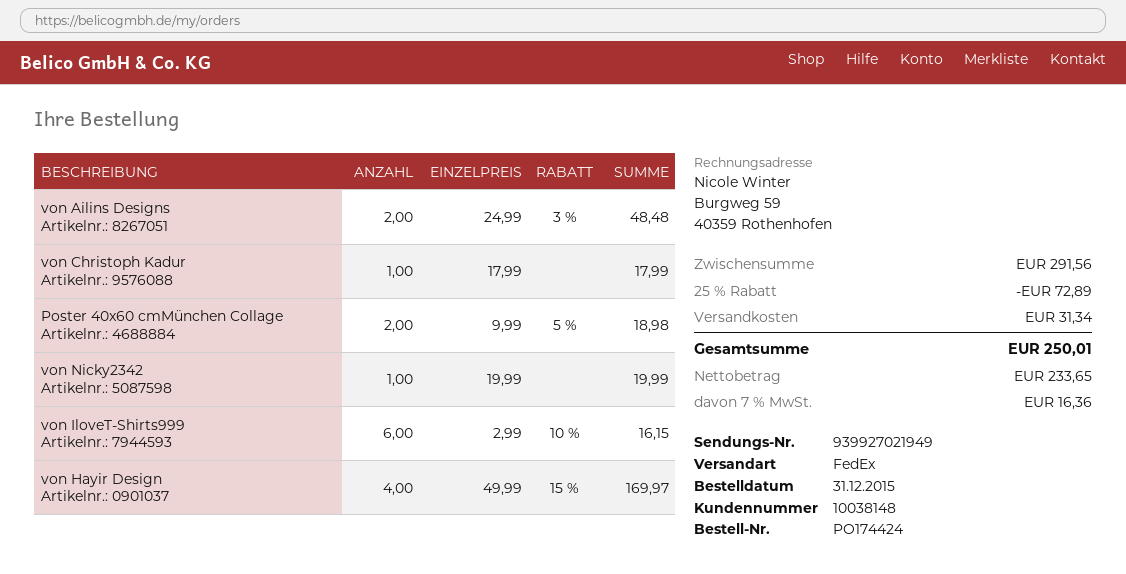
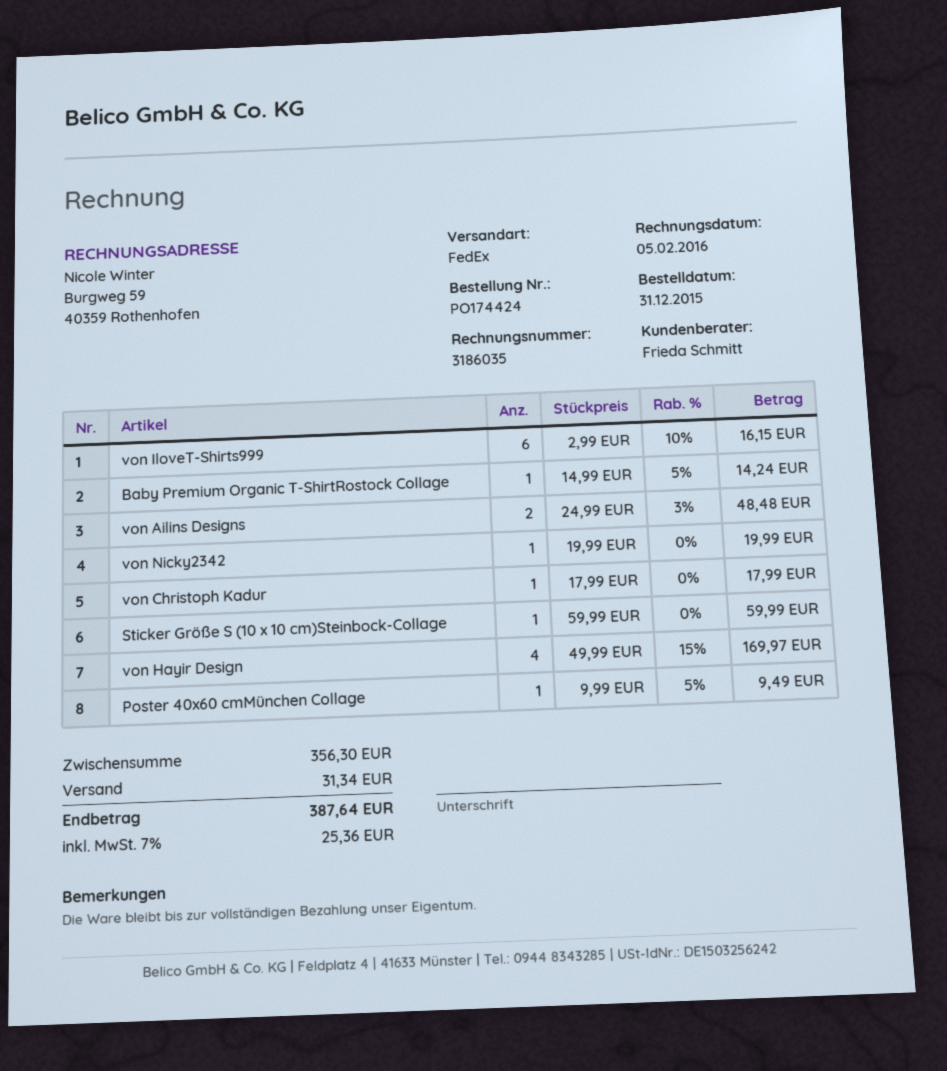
Poster 40x60 cmMünchen Collage: 2 x 9.99 - 5% = 18.98 -> 1 x 9.99 - 5% = 9.49
Baby Premium Organic T-ShirtRostock Collage: none -> 1 x 14.99 - 5% = 14.24
Sticker Größe S (10 x 10 cm)Steinbock-Collage: none -> 1 x 59.99 = 59.99
subtotal: 291.56 -> 356.30
discount: 25% = 72.89 -> none
tax: 7% = 16.36 -> 7% = 25.36
total: 250.01 -> 387.64

